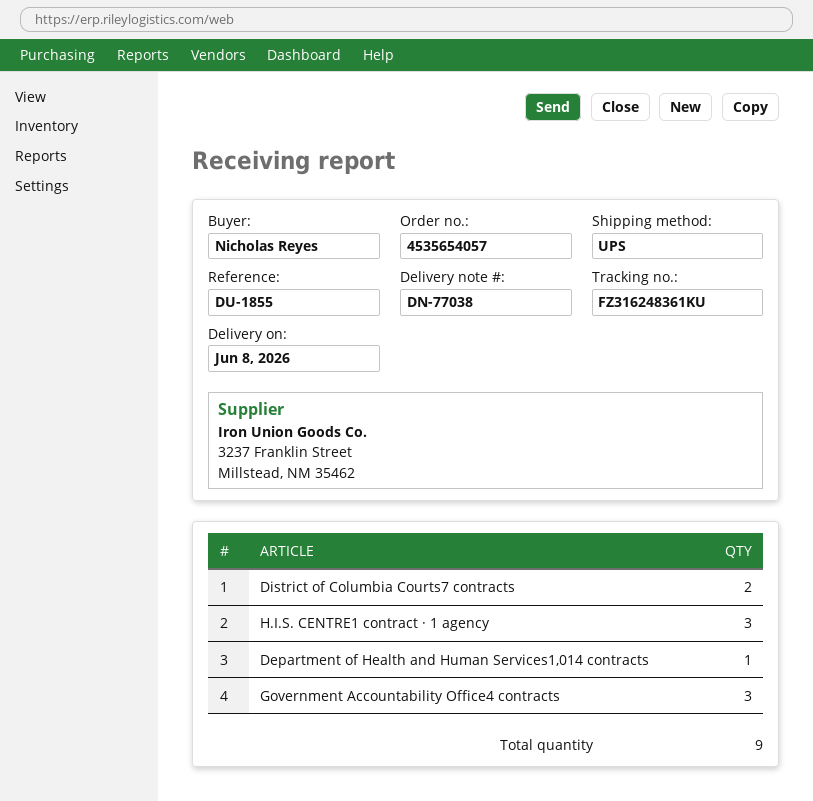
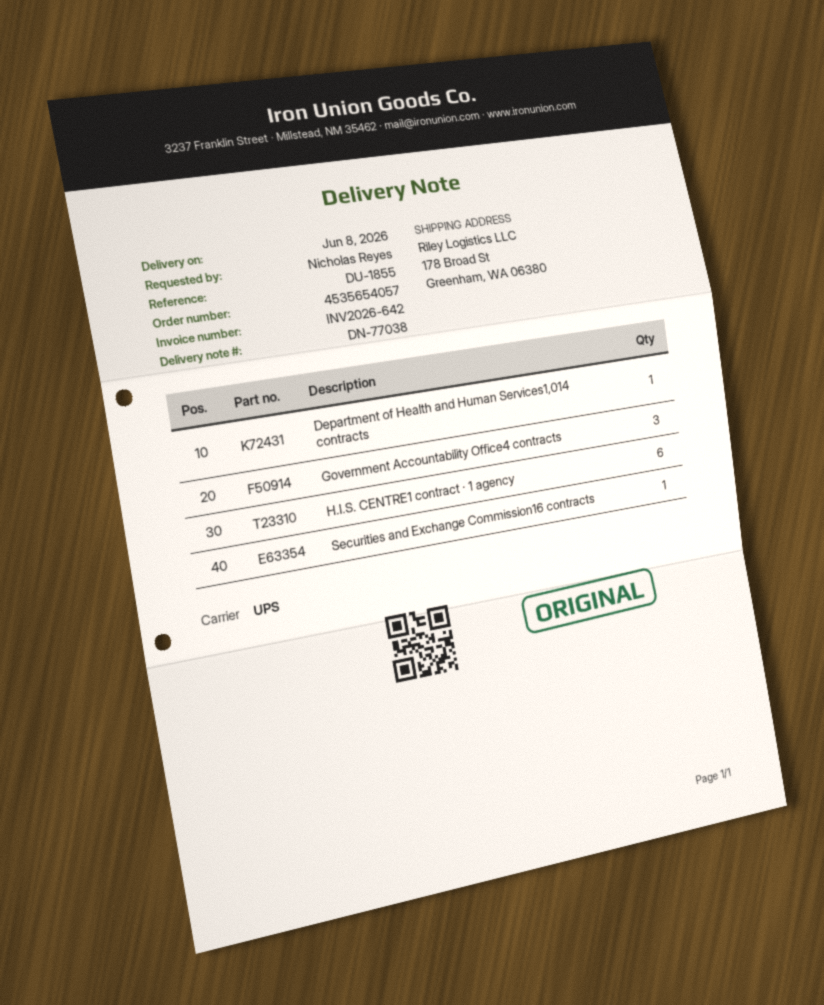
District of Columbia Courts7 contracts: 2 -> none
H.I.S. CENTRE1 contract · 1 agency: 3 -> 6
Securities and Exchange Commission16 contracts: none -> 1

